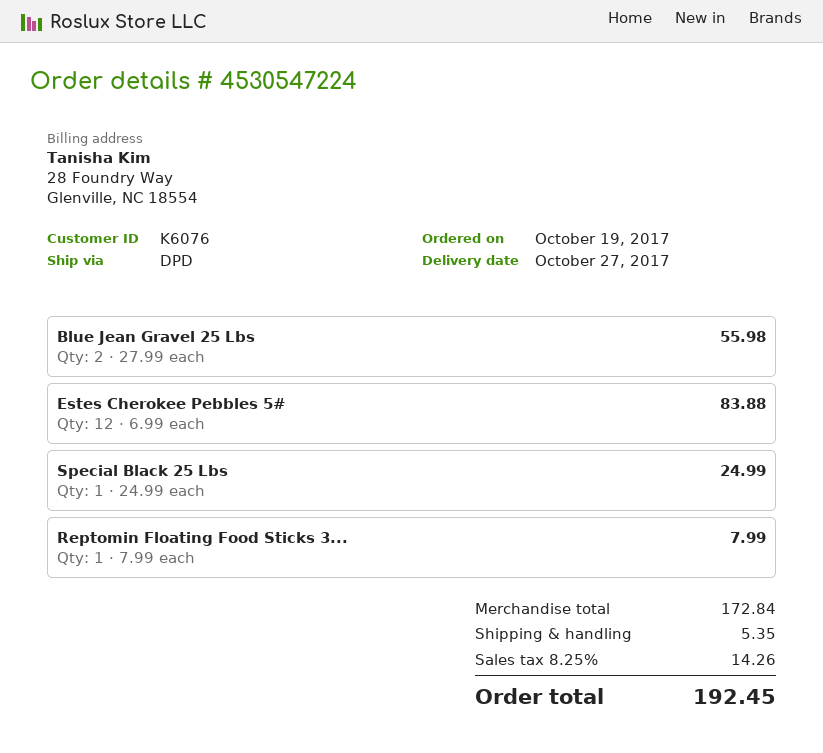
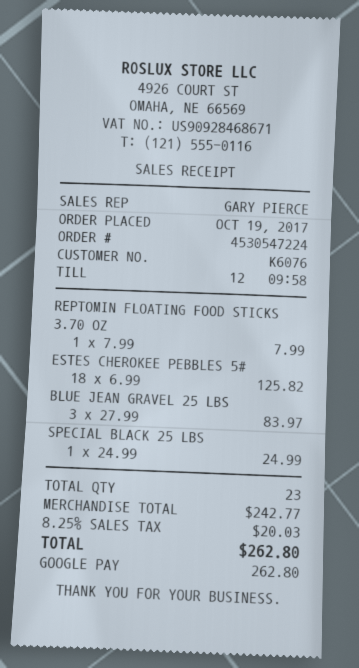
Blue Jean Gravel 25 Lbs: 2 x 27.99 = 55.98 -> 3 x 27.99 = 83.97
Estes Cherokee Pebbles 5#: 12 x 6.99 = 83.88 -> 18 x 6.99 = 125.82
subtotal: 172.84 -> 242.77
shipping: 5.35 -> none
tax: 8.25% = 14.26 -> 8.25% = 20.03
total: 192.45 -> 262.80

